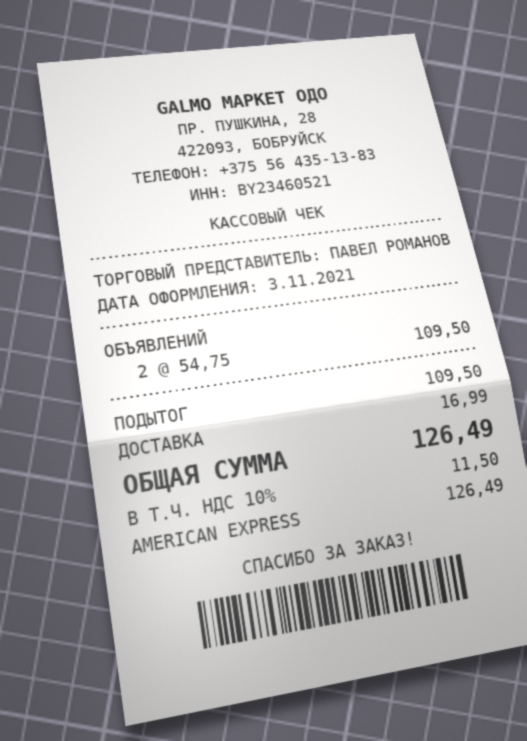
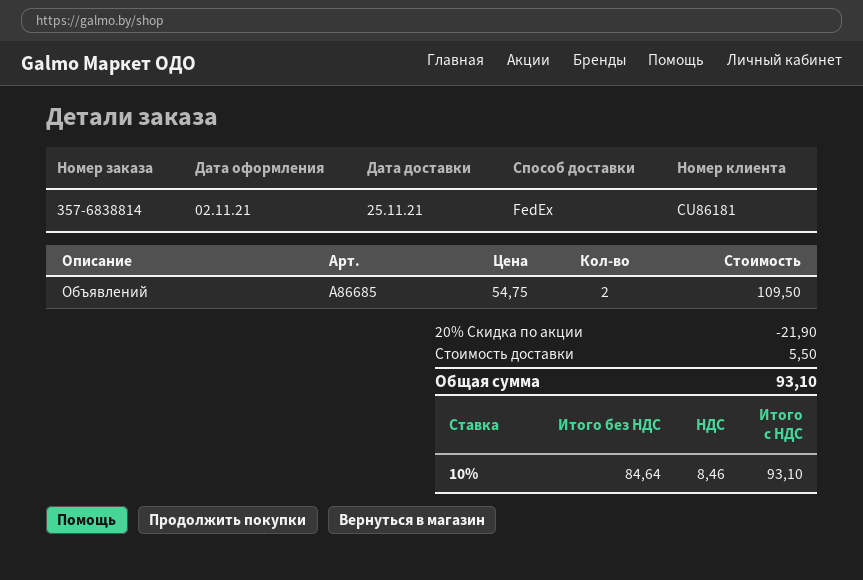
order date: 2021-11-03 -> 2021-11-02
discount: none -> 20% = 21.90
shipping: 16.99 -> 5.50
tax: 10% = 11.50 -> 10% = 8.46
total: 126.49 -> 93.10

